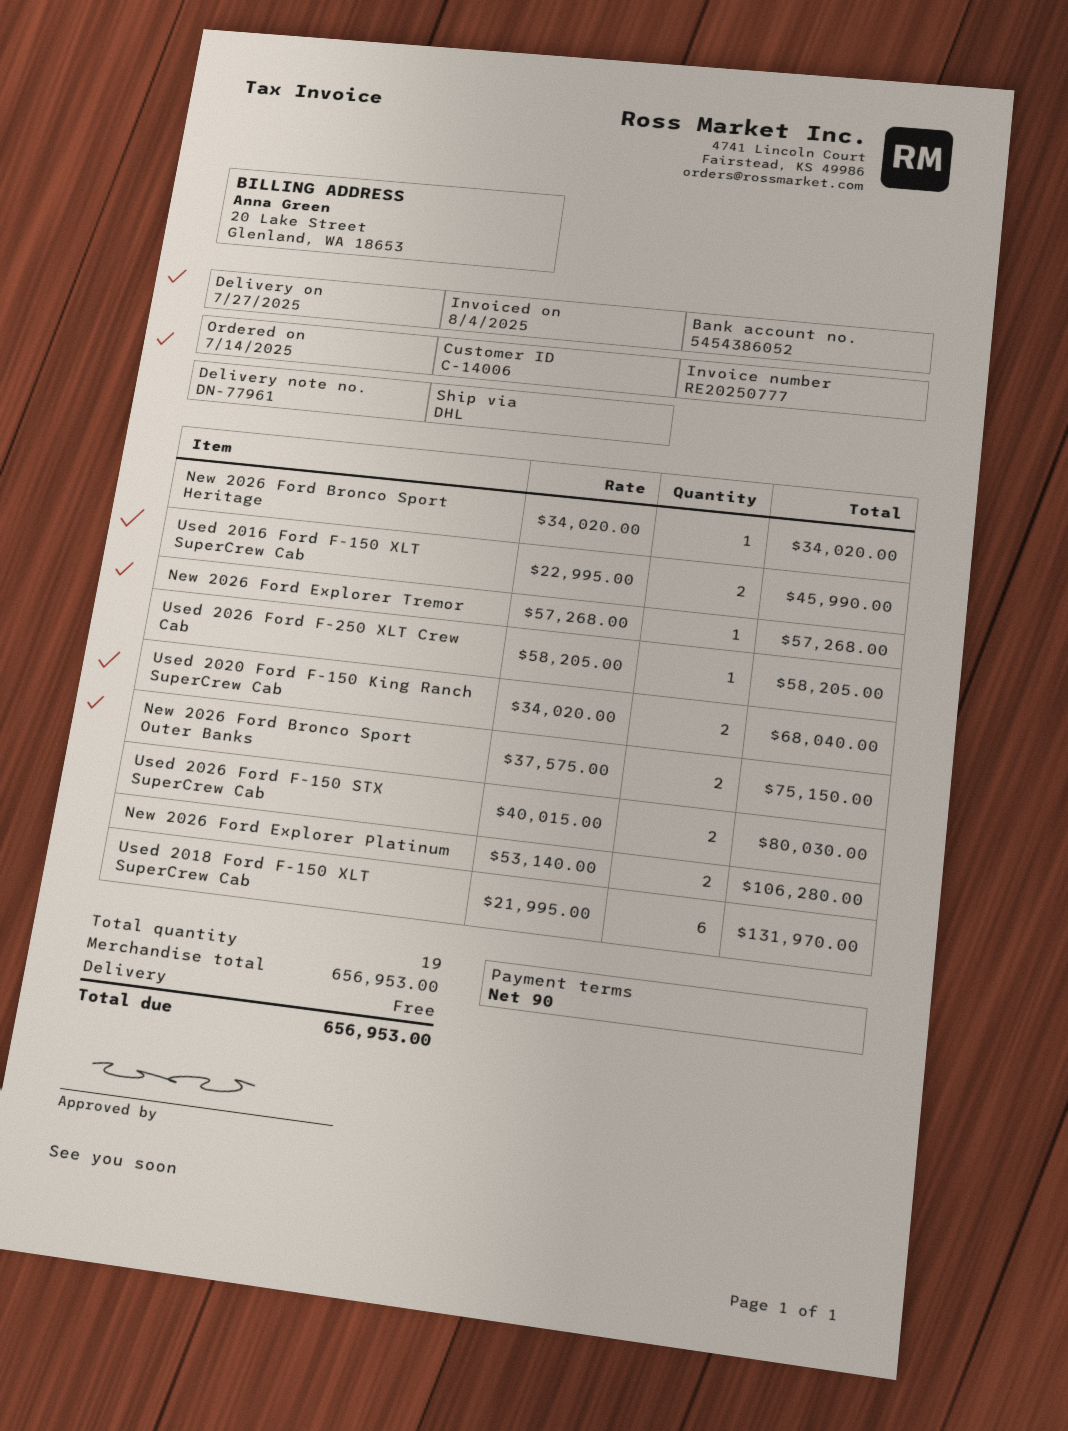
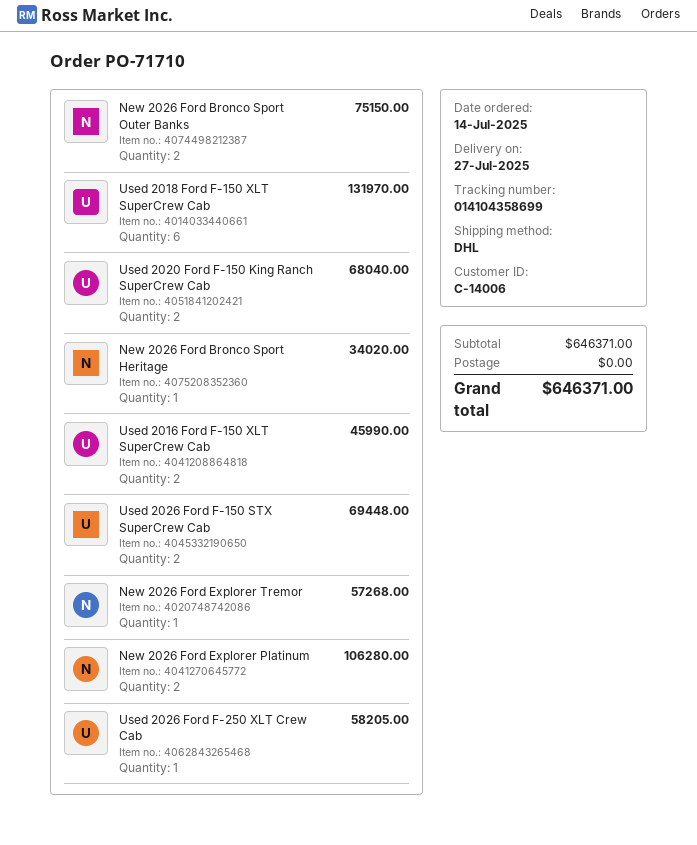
Used 2026 Ford F-150 STX SuperCrew Cab: 2 for 80030.00 -> 2 for 69448.00
subtotal: 656953.00 -> 646371.00
total: 656953.00 -> 646371.00

